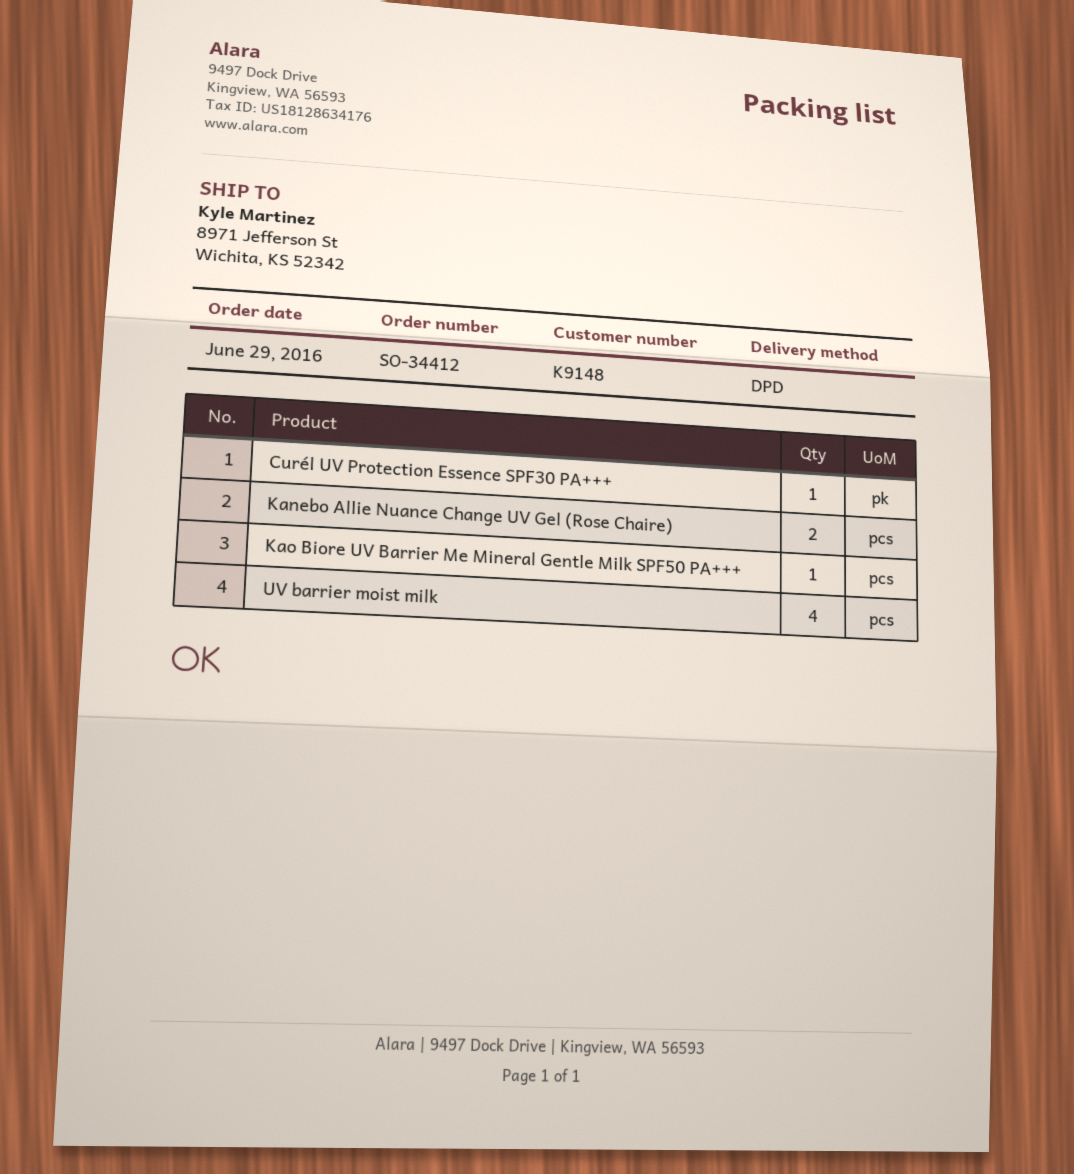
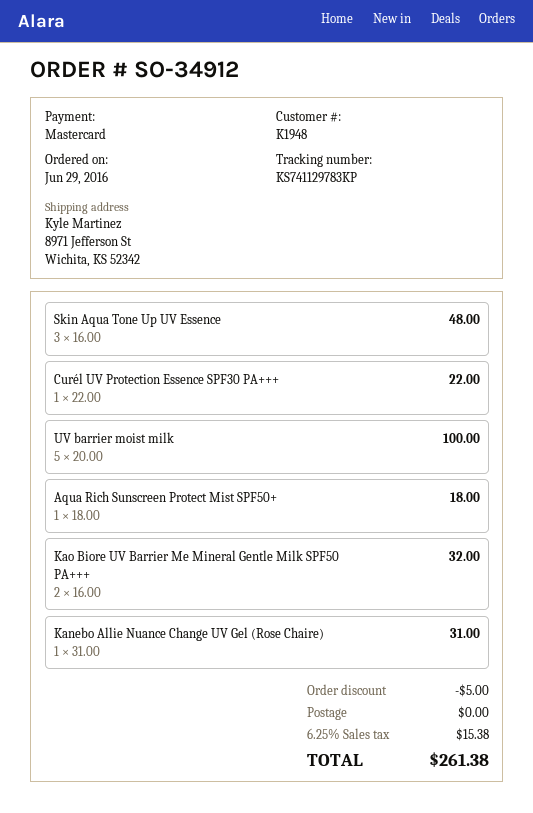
order number: SO-34412 -> SO-34912
customer number: K9148 -> K1948
Kanebo Allie Nuance Change UV Gel (Rose Chaire): 2 -> 1
Kao Biore UV Barrier Me Mineral Gentle Milk SPF50 PA+++: 1 -> 2
UV barrier moist milk: 4 -> 5
Skin Aqua Tone Up UV Essence: none -> 3
Aqua Rich Sunscreen Protect Mist SPF50+: none -> 1

